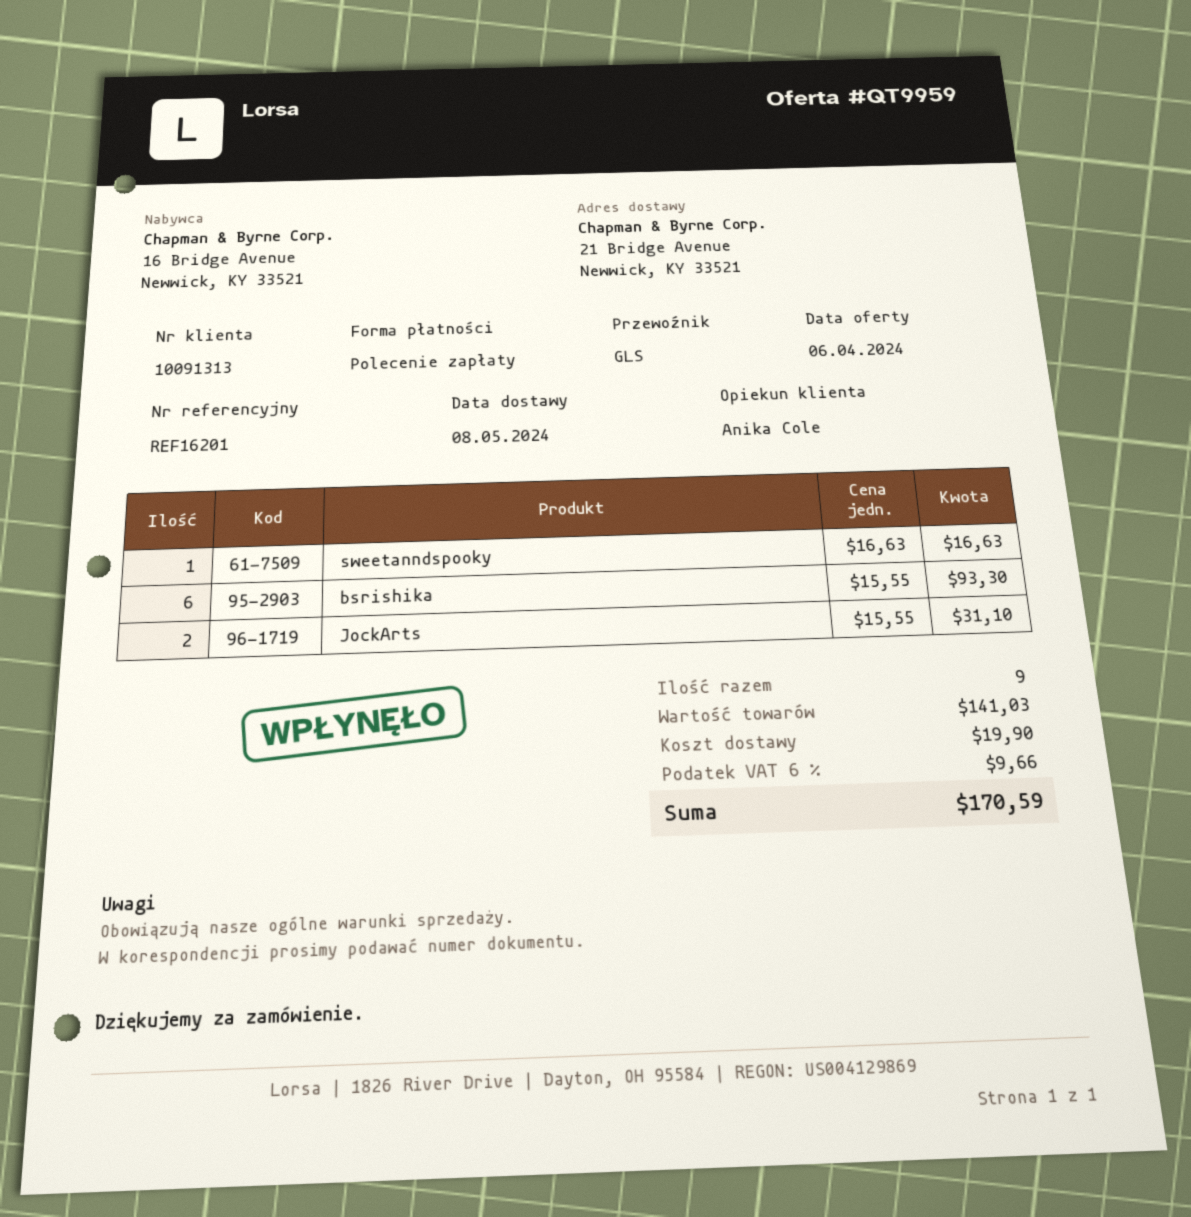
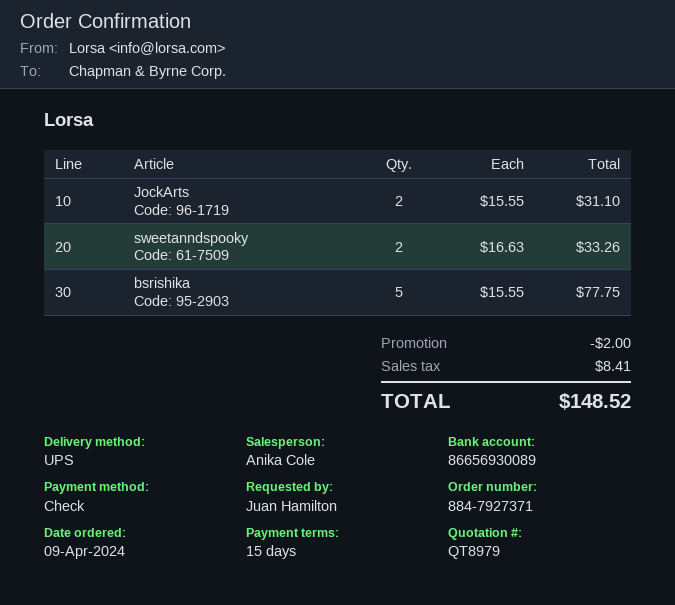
quote number: QT9959 -> QT8979
payment method: direct debit -> cheque
shipping method: GLS -> UPS
sweetanndspooky: 1 x 16.63 = 16.63 -> 2 x 16.63 = 33.26
bsrishika: 6 x 15.55 = 93.30 -> 5 x 15.55 = 77.75
discount: none -> 2.00
shipping: 19.90 -> none
tax: 9.66 -> 8.41
total: 170.59 -> 148.52

